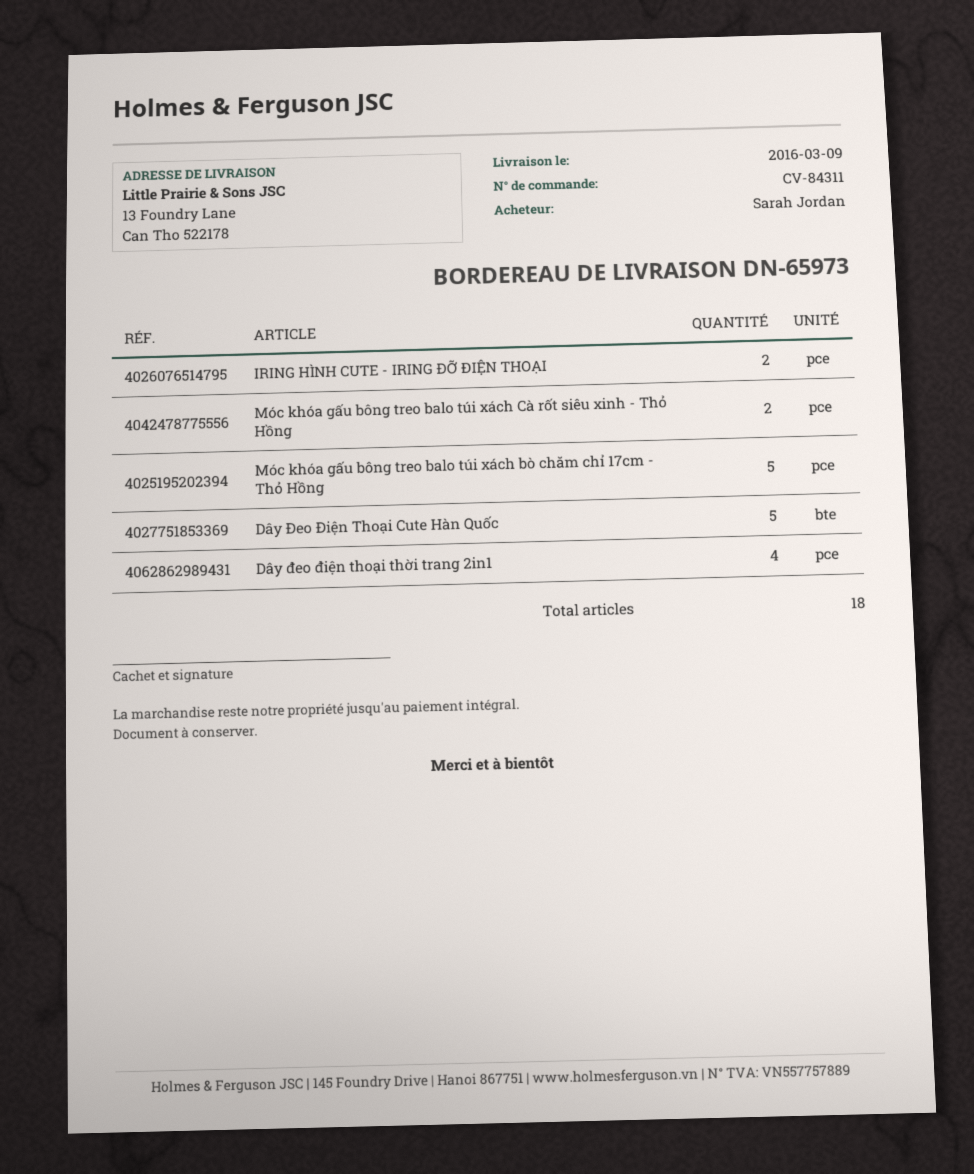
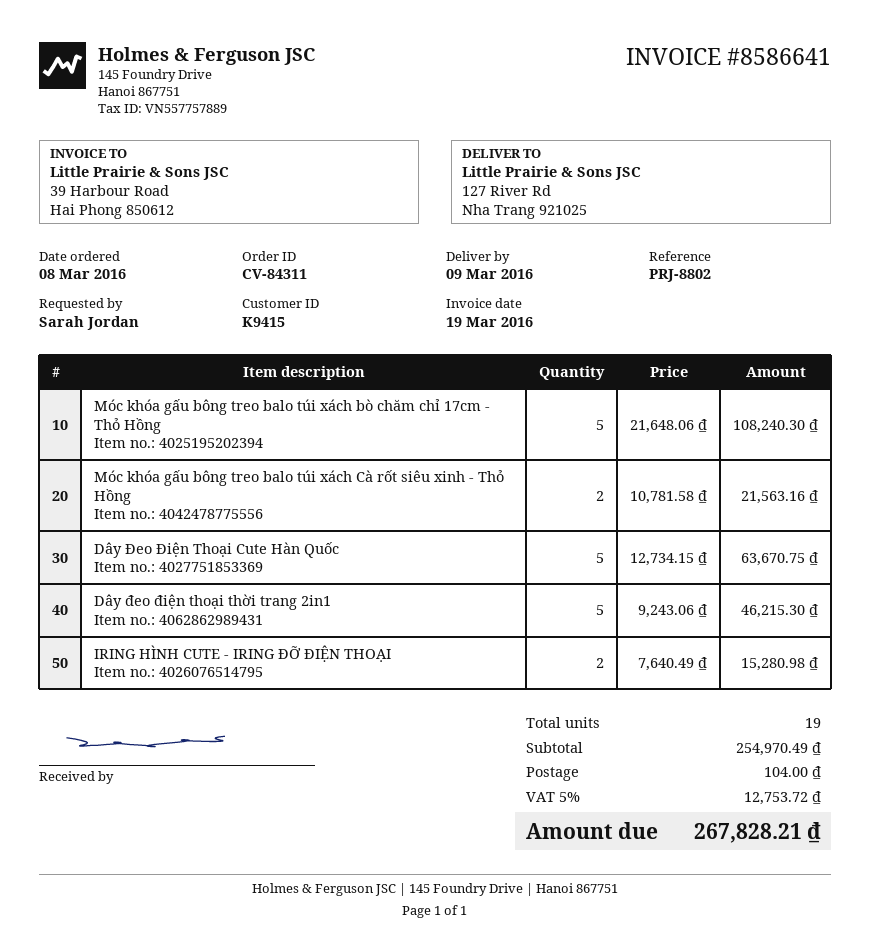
ship to: 13 Foundry Lane, Can Tho 522178 -> 127 River Rd, Nha Trang 921025
Dây đeo điện thoại thời trang 2in1: 4 -> 5
total quantity: 18 -> 19

